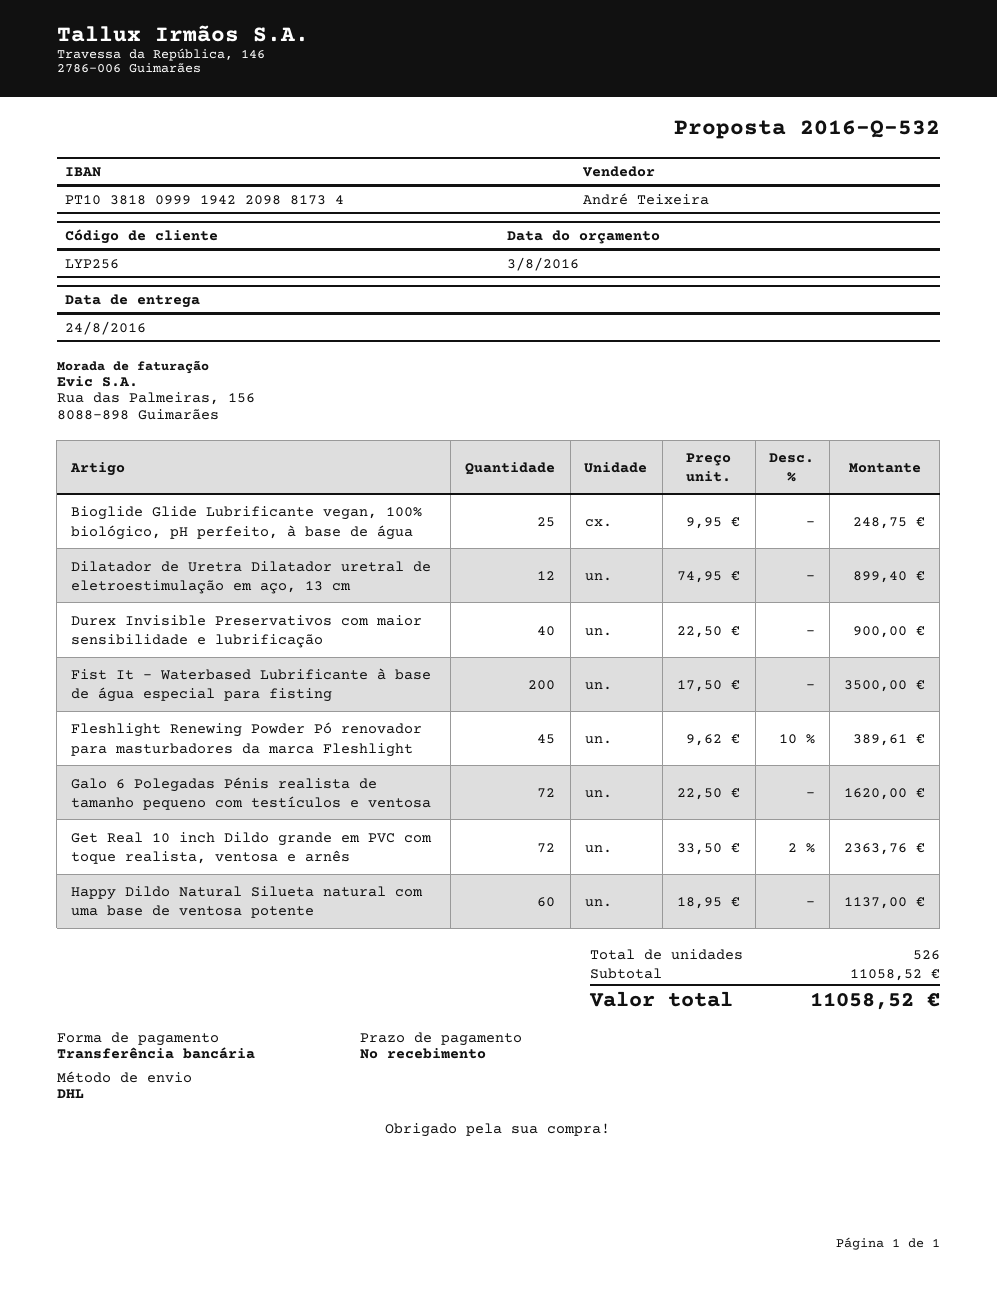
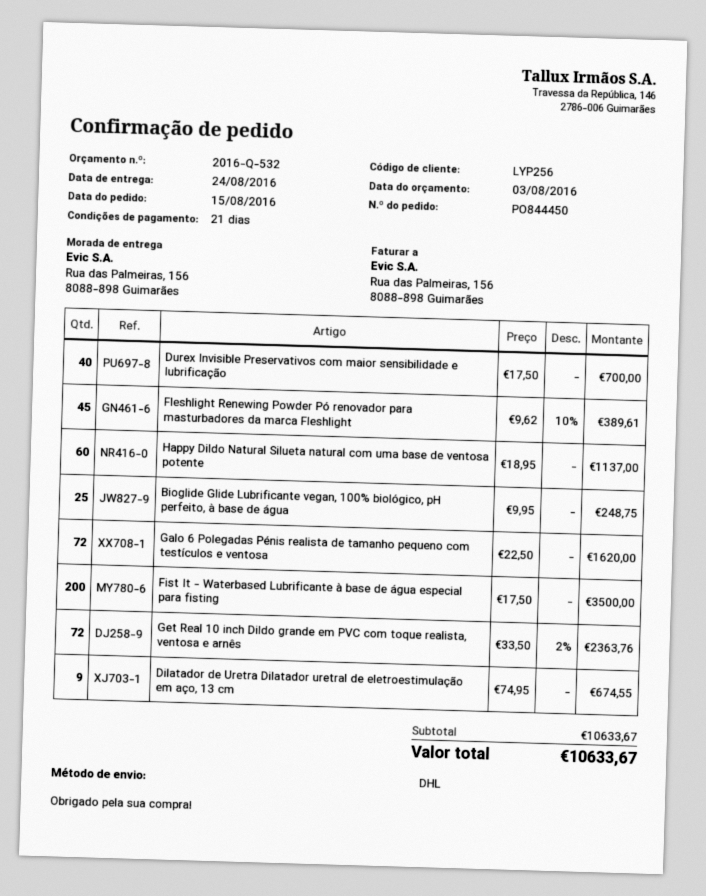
payment terms: on receipt -> 21 days
Dilatador de Uretra Dilatador uretral de eletroestimulação em aço, 13 cm: 12 x 74.95 = 899.40 -> 9 x 74.95 = 674.55
Durex Invisible Preservativos com maior sensibilidade e lubrificação: 40 x 22.50 = 900.00 -> 40 x 17.50 = 700.00
subtotal: 11058.52 -> 10633.67
total: 11058.52 -> 10633.67

